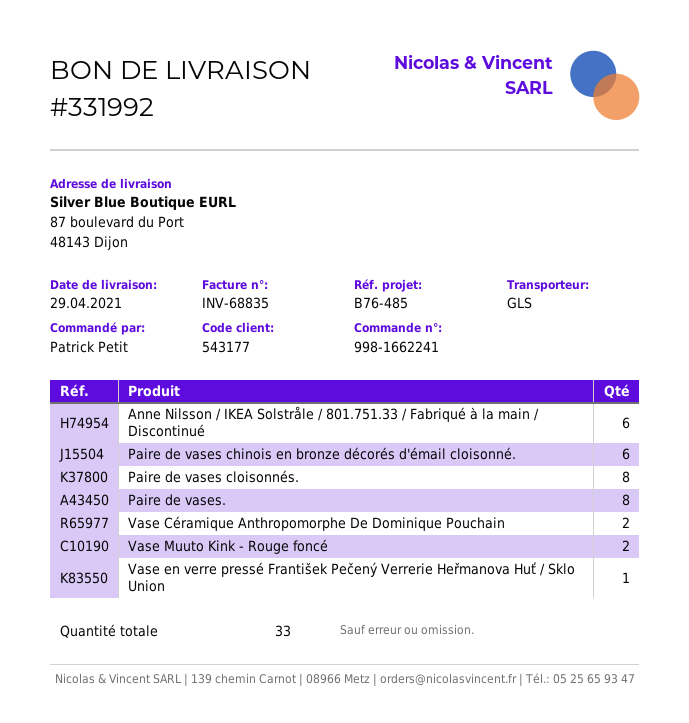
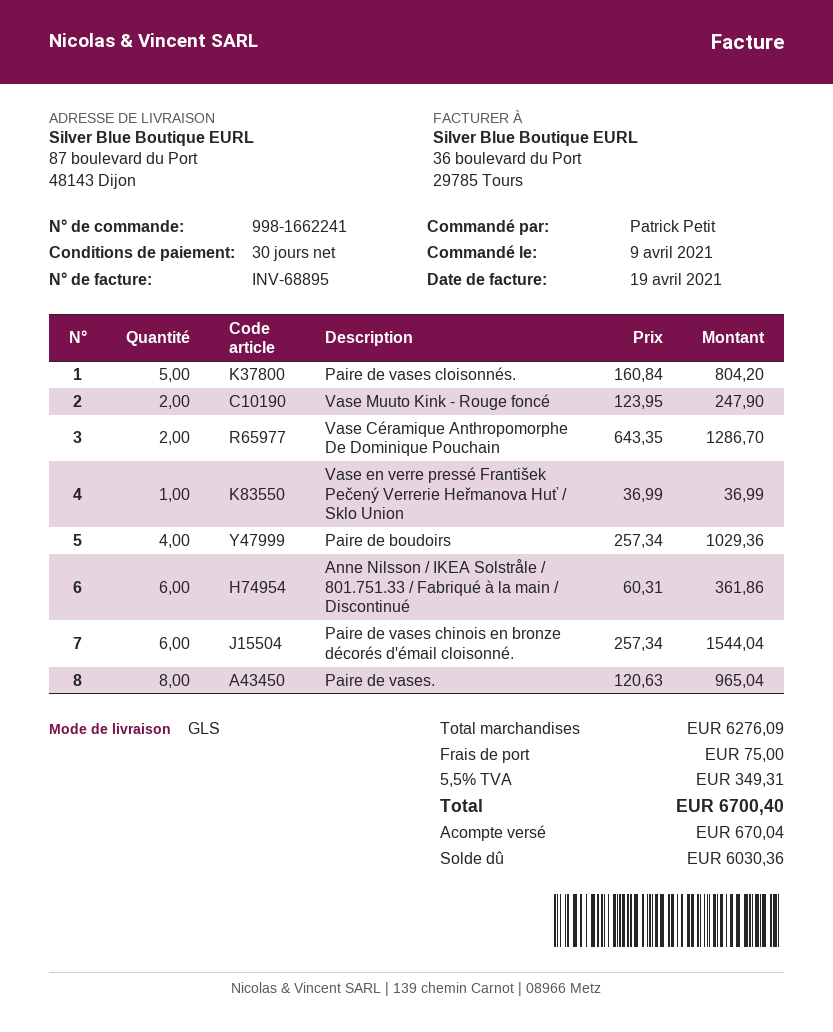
invoice number: INV-68835 -> INV-68895
Paire de vases cloisonnés.: 8 -> 5
Paire de boudoirs: none -> 4

